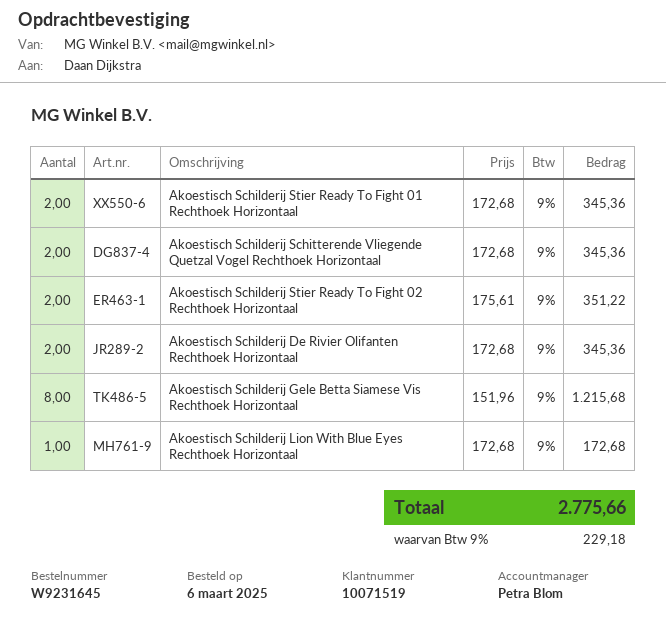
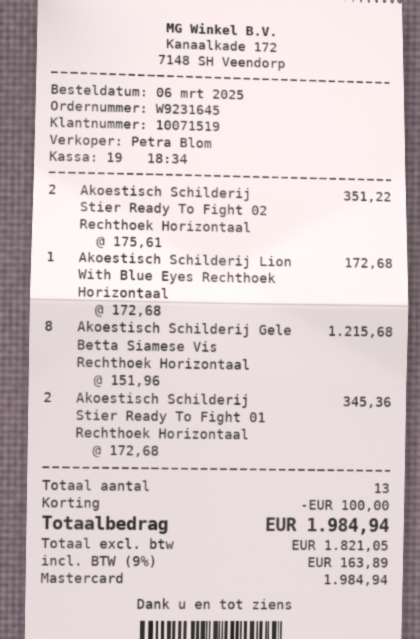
Akoestisch Schilderij Schitterende Vliegende Quetzal Vogel Rechthoek Horizontaal: 2 x 172.68 = 345.36 -> none
Akoestisch Schilderij De Rivier Olifanten Rechthoek Horizontaal: 2 x 172.68 = 345.36 -> none
discount: none -> 100.00
tax: 9% = 229.18 -> 9% = 163.89
total: 2775.66 -> 1984.94

